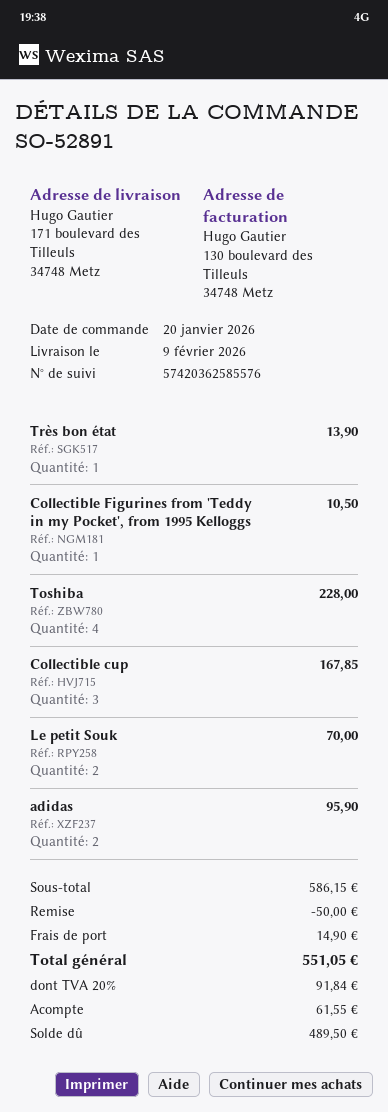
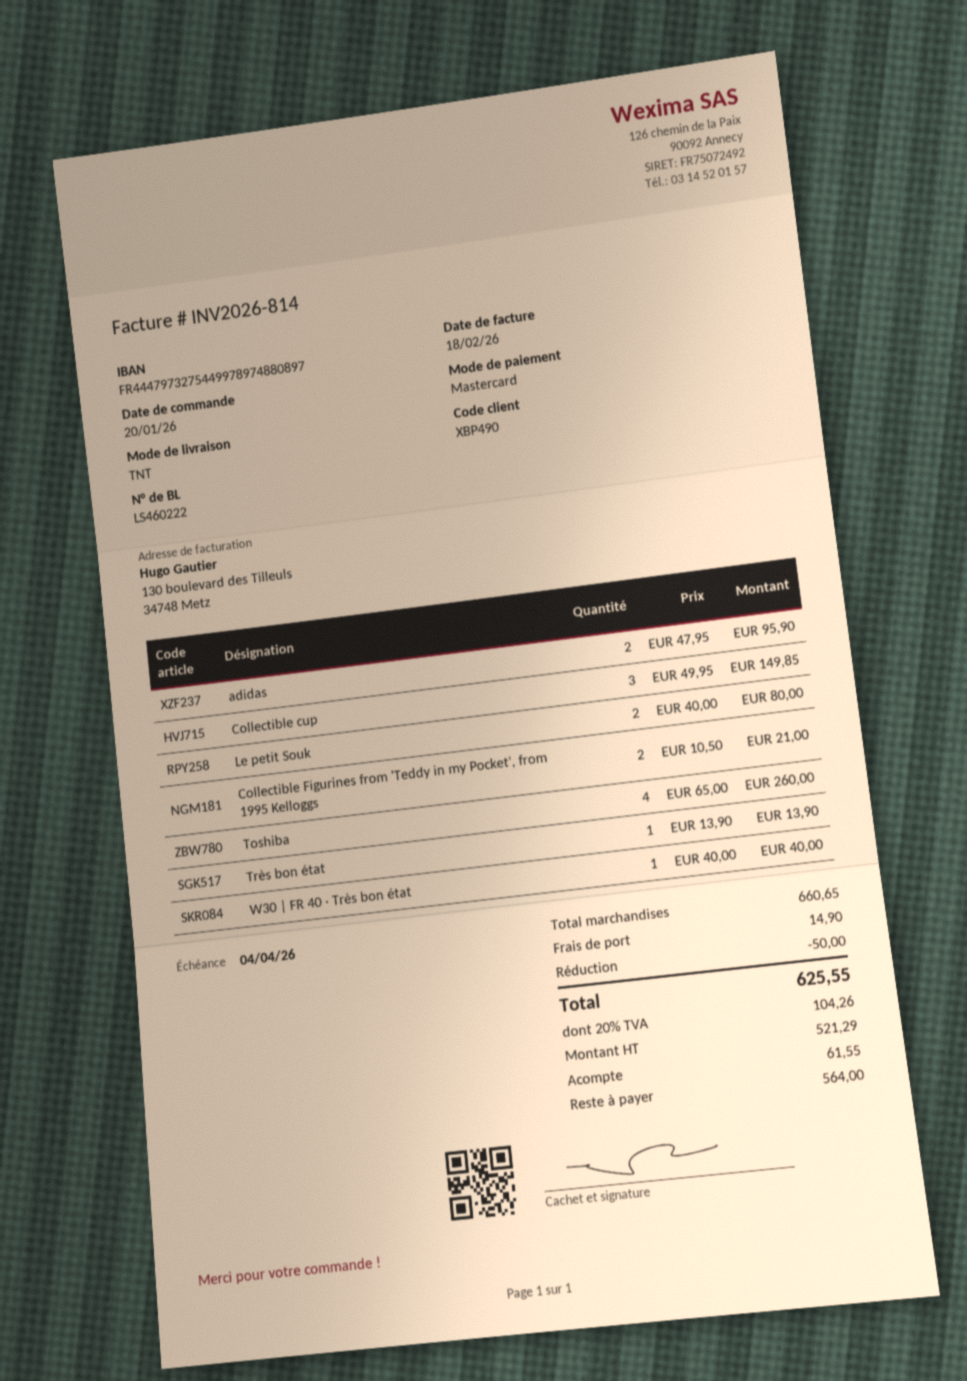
Collectible Figurines from 'Teddy in my Pocket', from 1995 Kelloggs: 1 for 10.50 -> 2 for 21.00
Toshiba: 4 for 228.00 -> 4 for 260.00
Collectible cup: 3 for 167.85 -> 3 for 149.85
Le petit Souk: 2 for 70.00 -> 2 for 80.00
W30 | FR 40 · Très bon état: none -> 1 for 40.00
subtotal: 586.15 -> 660.65
tax: 20% = 91.84 -> 20% = 104.26
total: 551.05 -> 625.55
balance: 489.50 -> 564.00

